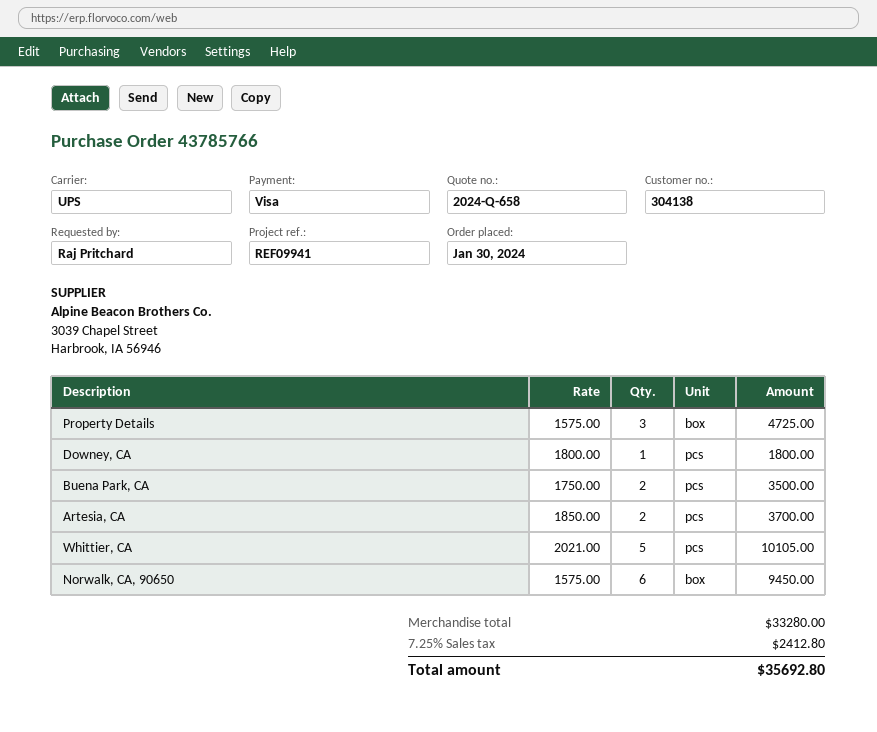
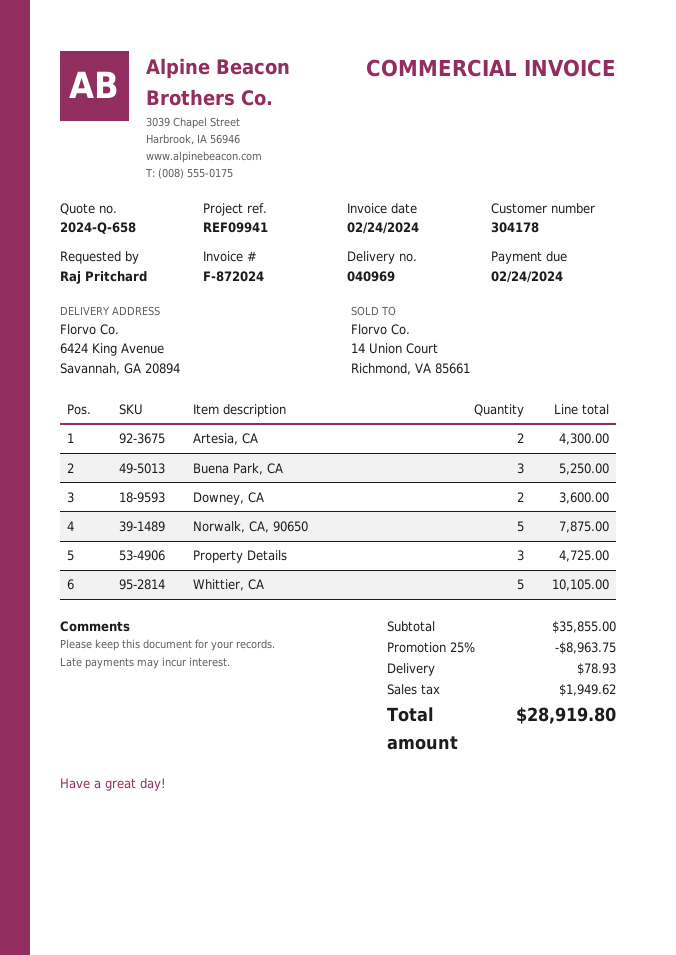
customer number: 304138 -> 304178
Downey, CA: 1 for 1800.00 -> 2 for 3600.00
Buena Park, CA: 2 for 3500.00 -> 3 for 5250.00
Artesia, CA: 2 for 3700.00 -> 2 for 4300.00
Norwalk, CA, 90650: 6 for 9450.00 -> 5 for 7875.00
subtotal: 33280.00 -> 35855.00
discount: none -> 25% = 8963.75
shipping: none -> 78.93
tax: 2412.80 -> 1949.62
total: 35692.80 -> 28919.80

